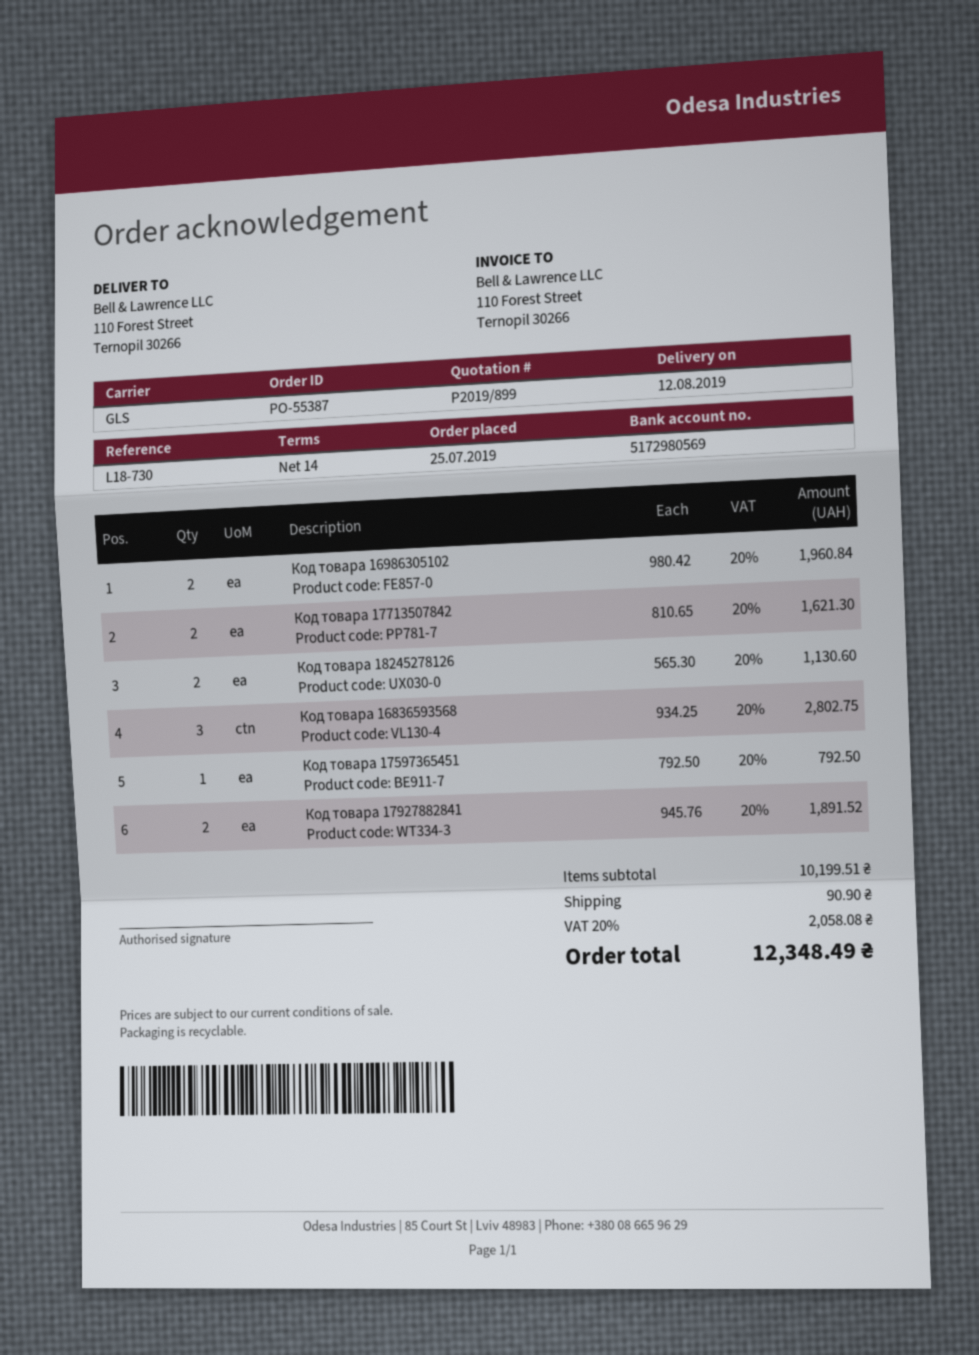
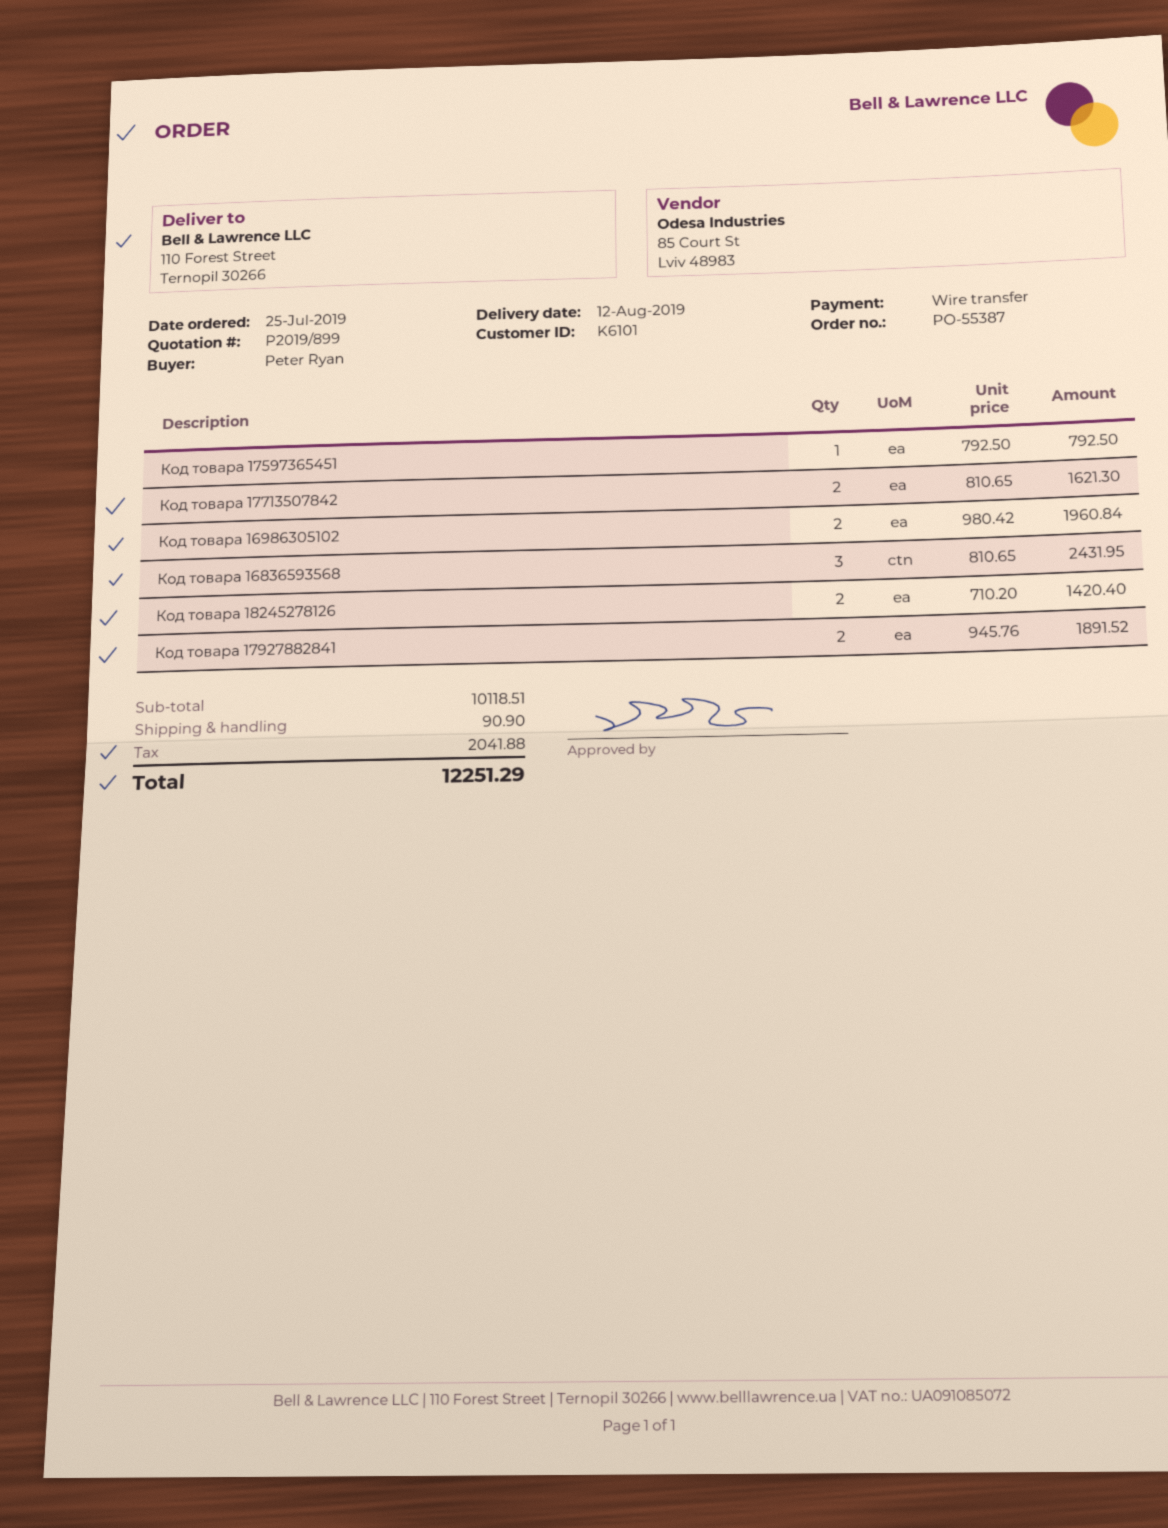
Код товара 18245278126: 2 x 565.30 = 1130.60 -> 2 x 710.20 = 1420.40
Код товара 16836593568: 3 x 934.25 = 2802.75 -> 3 x 810.65 = 2431.95
subtotal: 10199.51 -> 10118.51
tax: 2058.08 -> 2041.88
total: 12348.49 -> 12251.29

